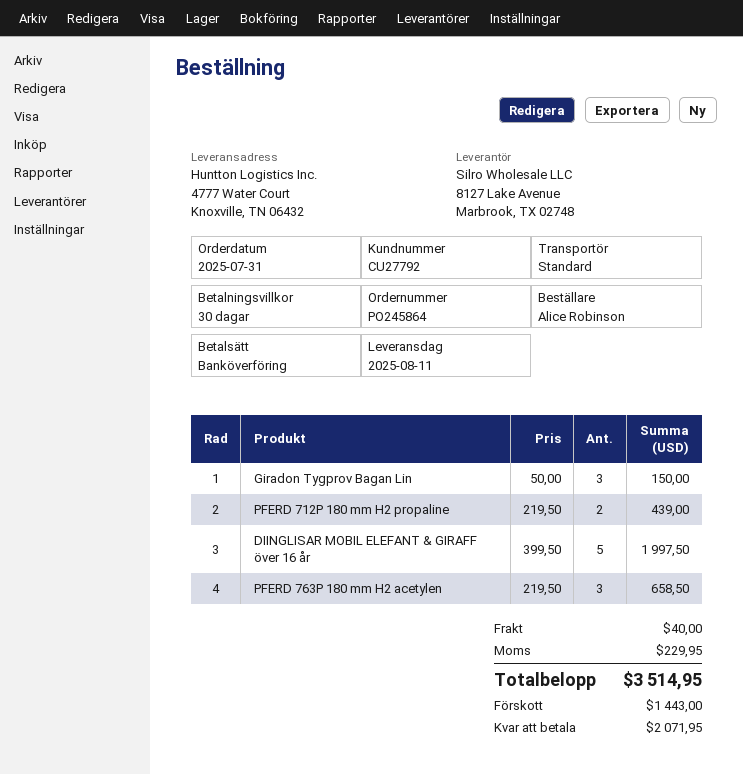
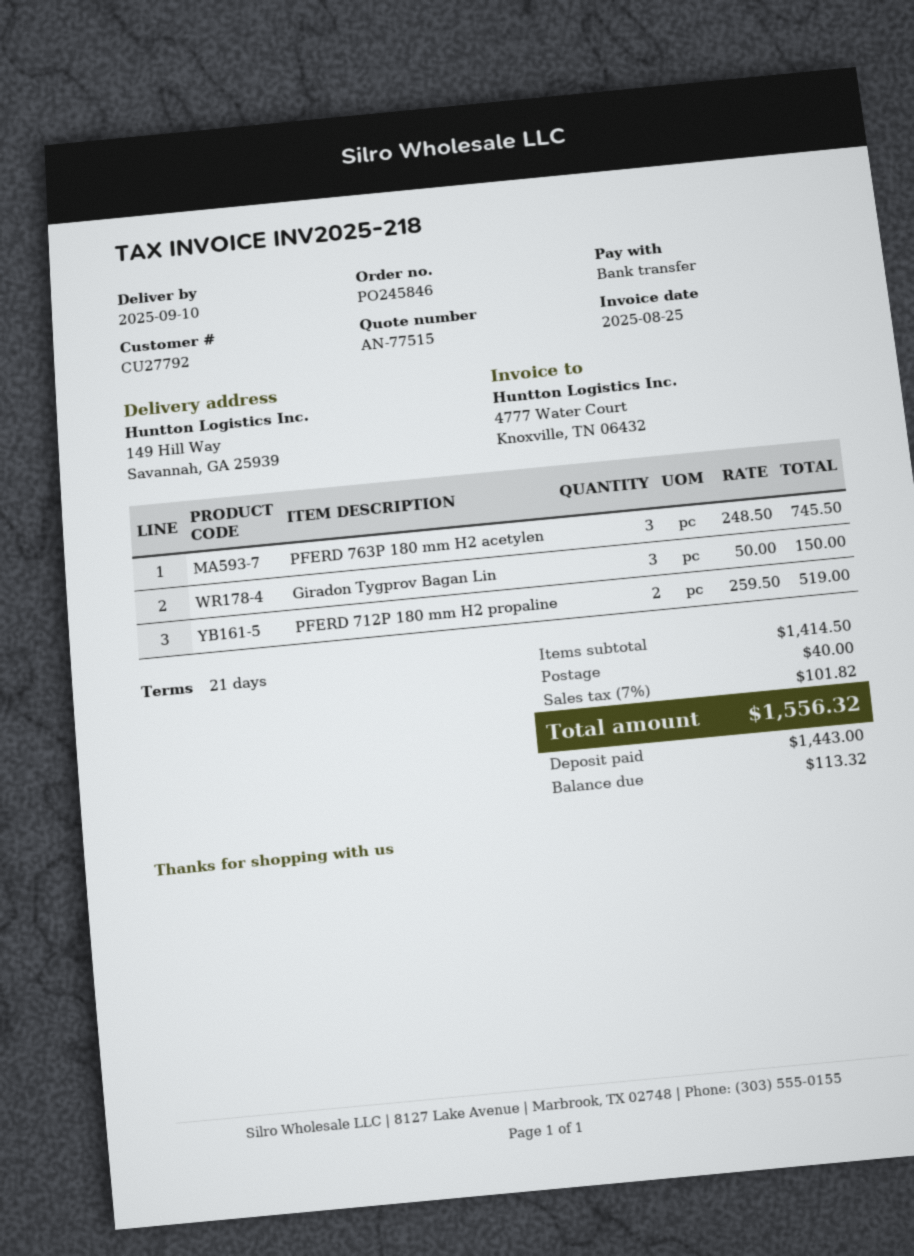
order number: PO245864 -> PO245846
delivery date: 2025-08-11 -> 2025-09-10
payment terms: 30 days -> 21 days
ship to: 4777 Water Court, Knoxville, TN 06432 -> 149 Hill Way, Savannah, GA 25939
PFERD 712P 180 mm H2 propaline: 2 x 219.50 = 439.00 -> 2 x 259.50 = 519.00
DIINGLISAR MOBIL ELEFANT & GIRAFF över 16 år: 5 x 399.50 = 1997.50 -> none
PFERD 763P 180 mm H2 acetylen: 3 x 219.50 = 658.50 -> 3 x 248.50 = 745.50
tax: 229.95 -> 101.82
total: 3514.95 -> 1556.32
balance: 2071.95 -> 113.32

